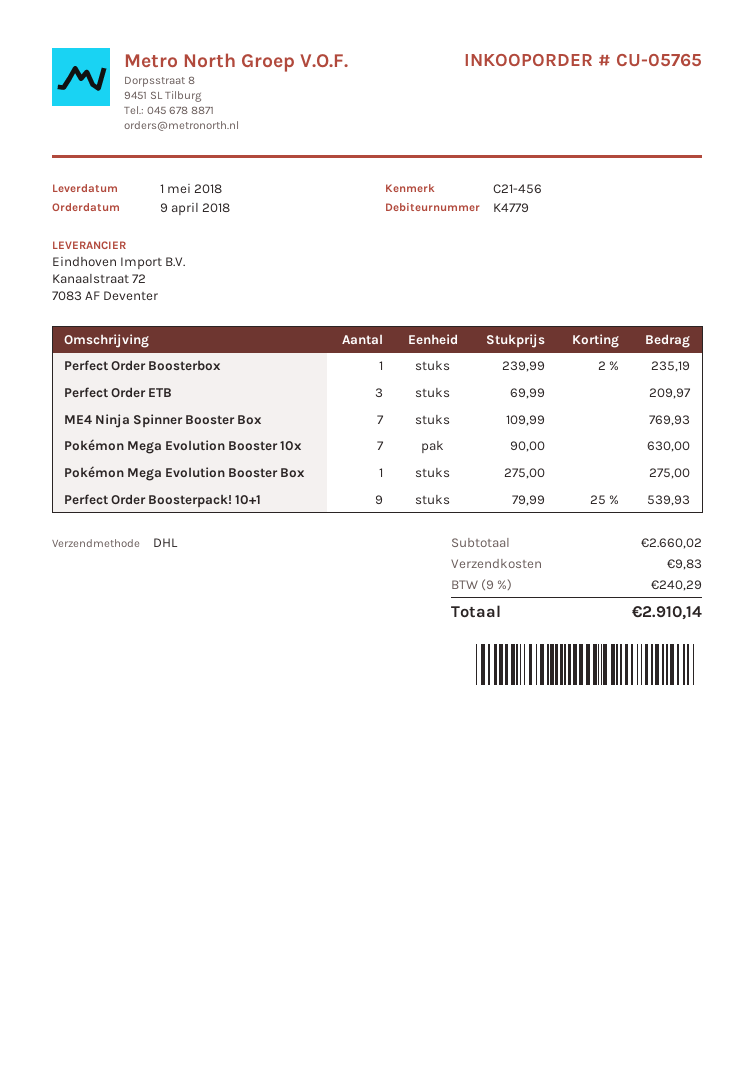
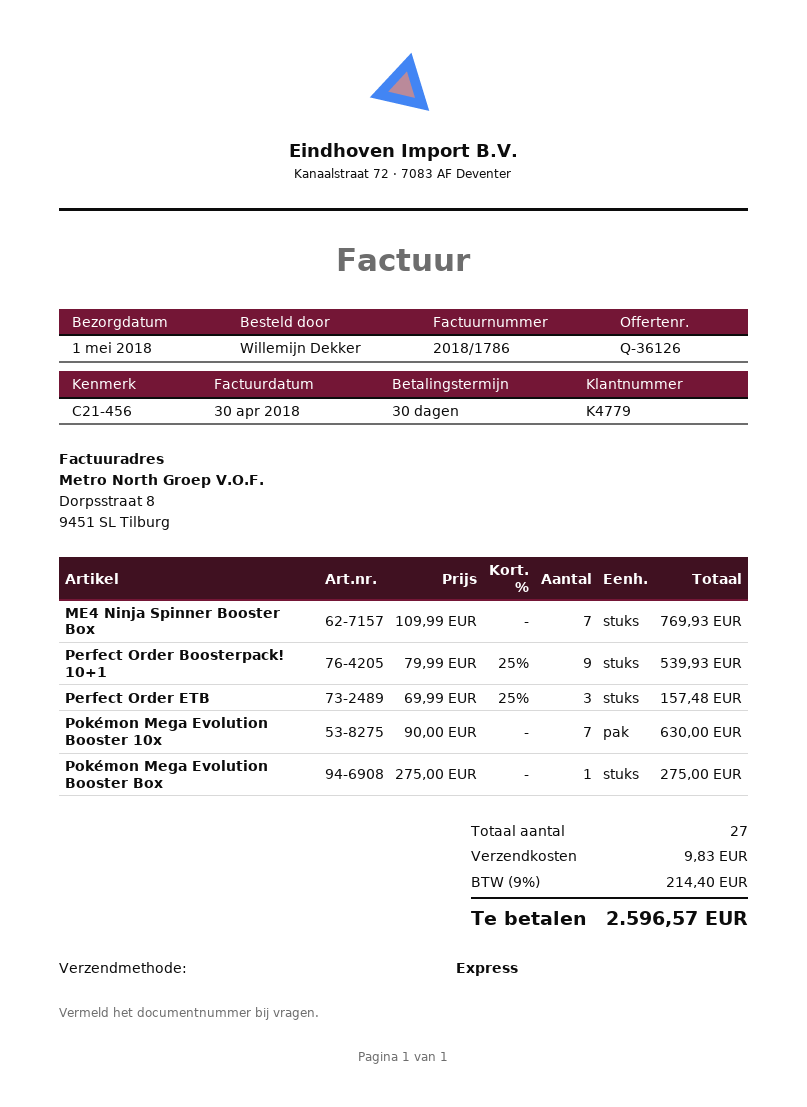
shipping method: DHL -> express
Perfect Order Boosterbox: 1 x 239.99 - 2% = 235.19 -> none
Perfect Order ETB: 3 x 69.99 = 209.97 -> 3 x 69.99 - 25% = 157.48
tax: 9% = 240.29 -> 9% = 214.40
total: 2910.14 -> 2596.57

